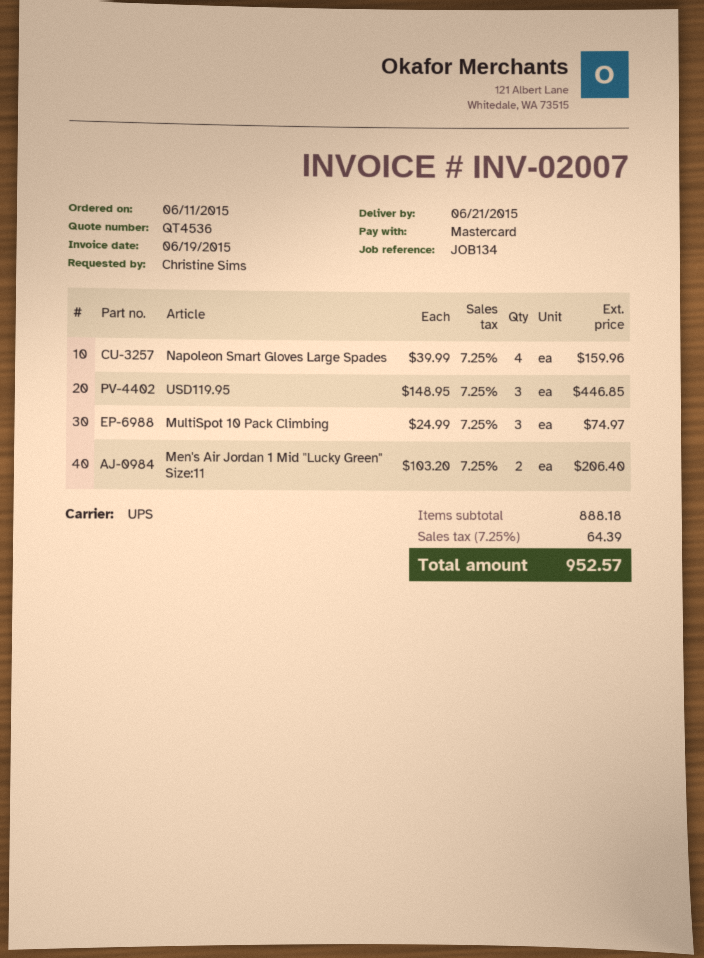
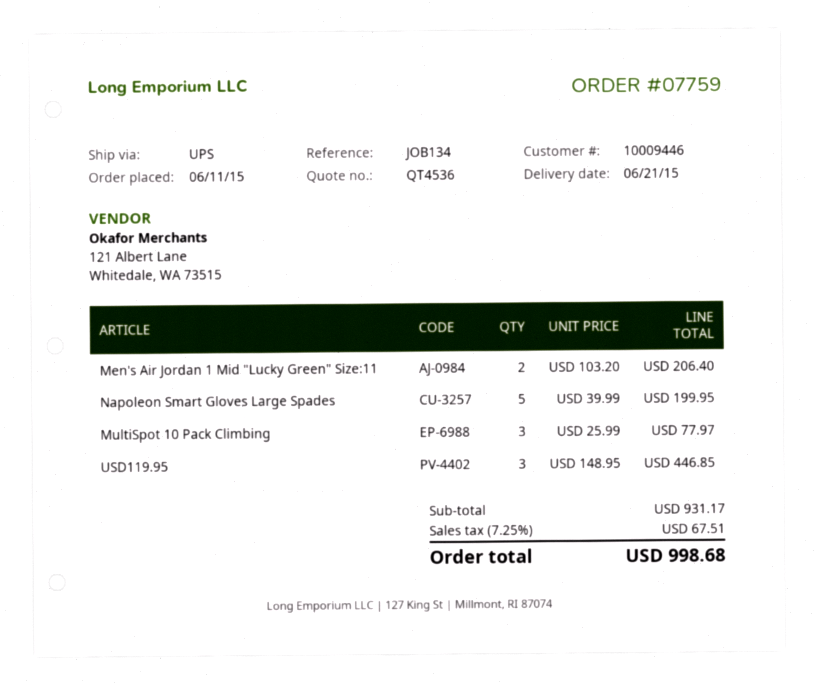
Napoleon Smart Gloves Large Spades: 4 x 39.99 = 159.96 -> 5 x 39.99 = 199.95
MultiSpot 10 Pack Climbing: 3 x 24.99 = 74.97 -> 3 x 25.99 = 77.97
subtotal: 888.18 -> 931.17
tax: 7.25% = 64.39 -> 7.25% = 67.51
total: 952.57 -> 998.68

